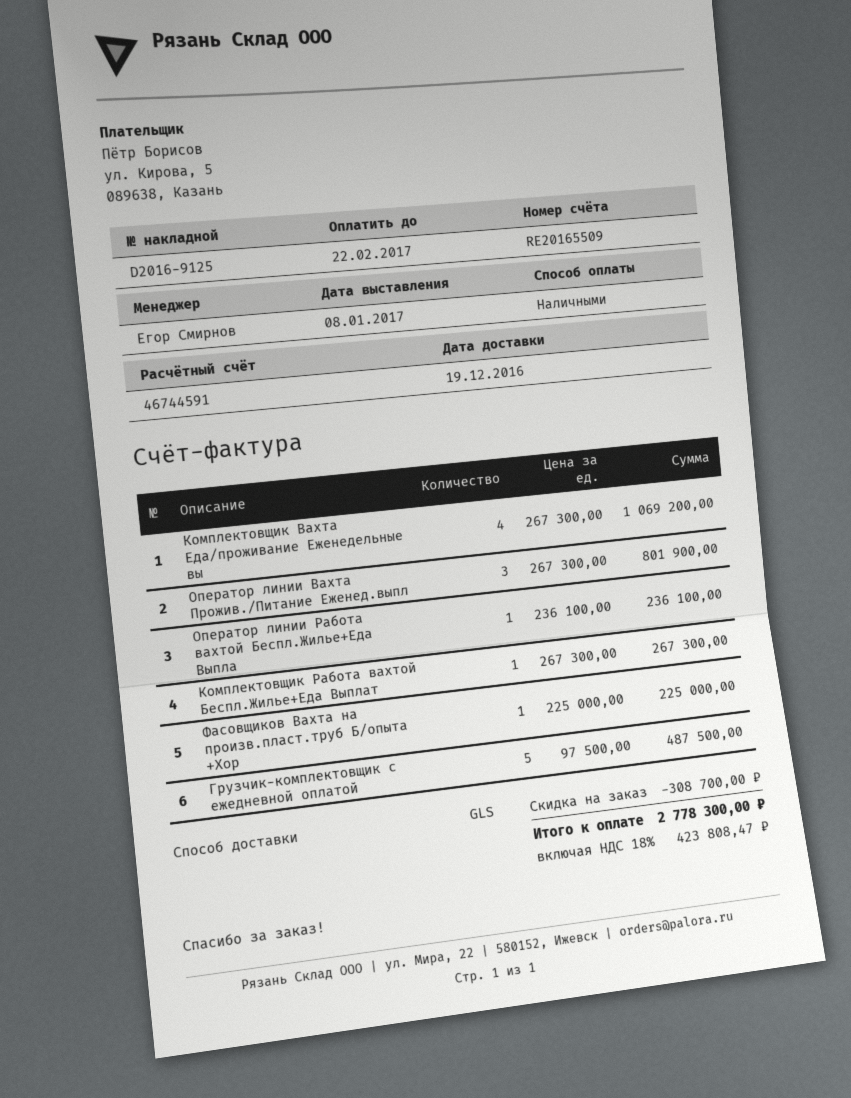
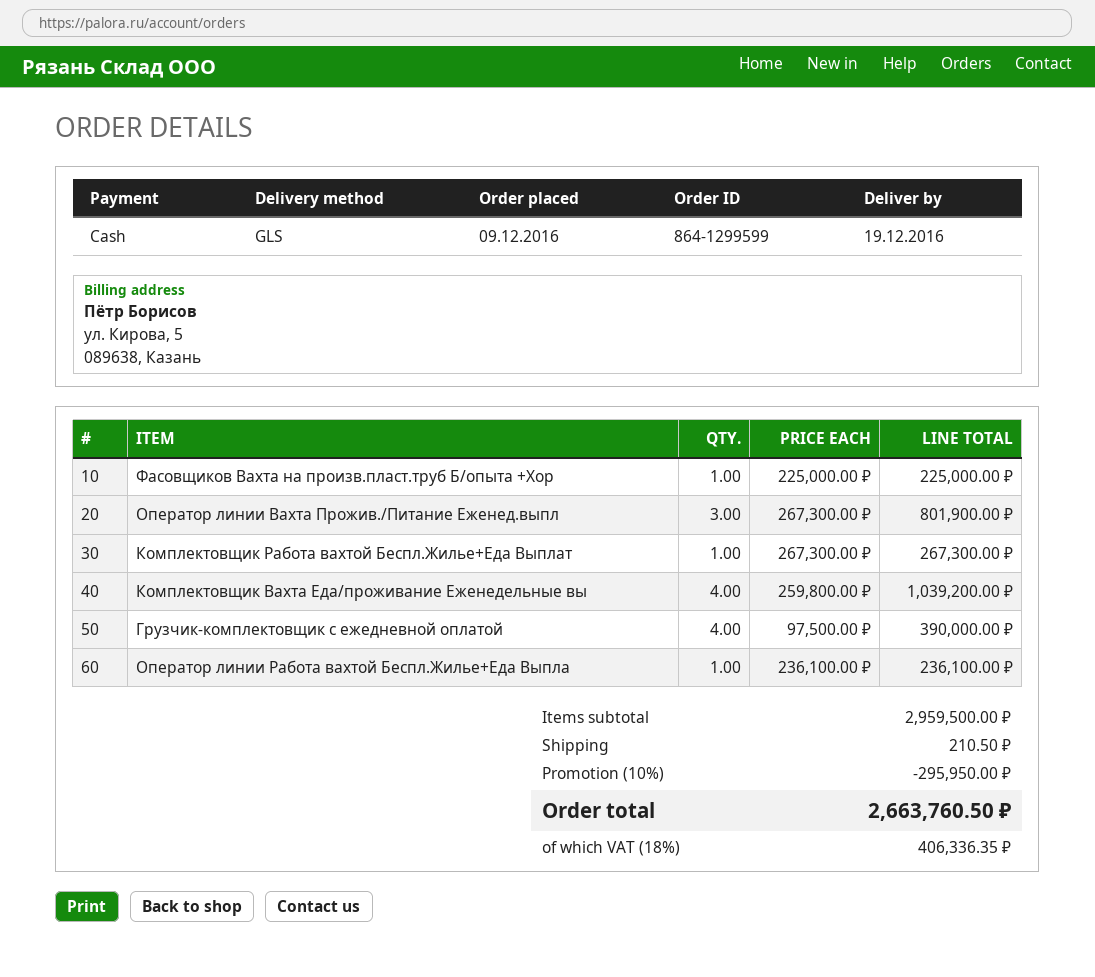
Комплектовщик Вахта Еда/проживание Еженедельные вы: 4 x 267300.00 = 1069200.00 -> 4 x 259800.00 = 1039200.00
Грузчик-комплектовщик с ежедневной оплатой: 5 x 97500.00 = 487500.00 -> 4 x 97500.00 = 390000.00
discount: 308700.00 -> 295950.00
shipping: none -> 210.50
tax: 18% = 423808.47 -> 18% = 406336.35
total: 2778300.00 -> 2663760.50

